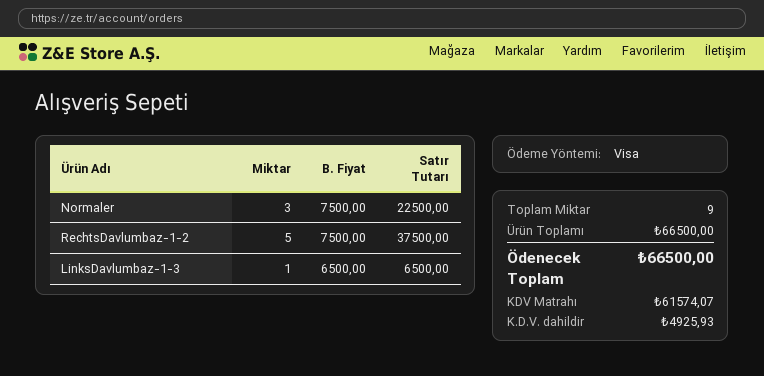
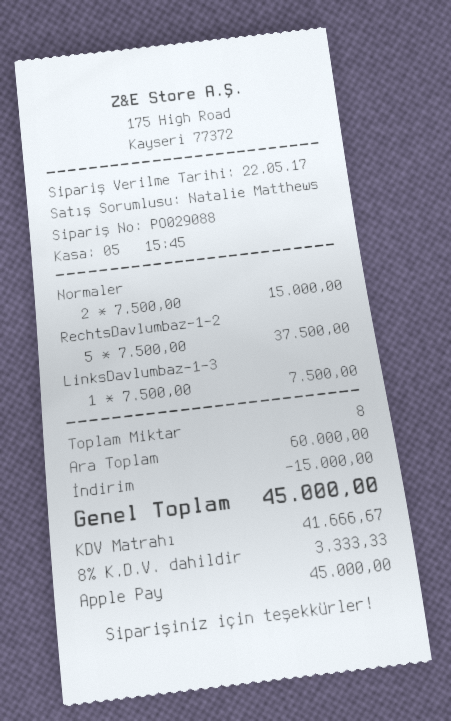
payment method: Visa -> Apple Pay
Normaler: 3 x 7500.00 = 22500.00 -> 2 x 7500.00 = 15000.00
LinksDavlumbaz-1-3: 1 x 6500.00 = 6500.00 -> 1 x 7500.00 = 7500.00
total quantity: 9 -> 8
subtotal: 66500.00 -> 60000.00
discount: none -> 15000.00
net: 61574.07 -> 41666.67
tax: 4925.93 -> 3333.33
total: 66500.00 -> 45000.00

